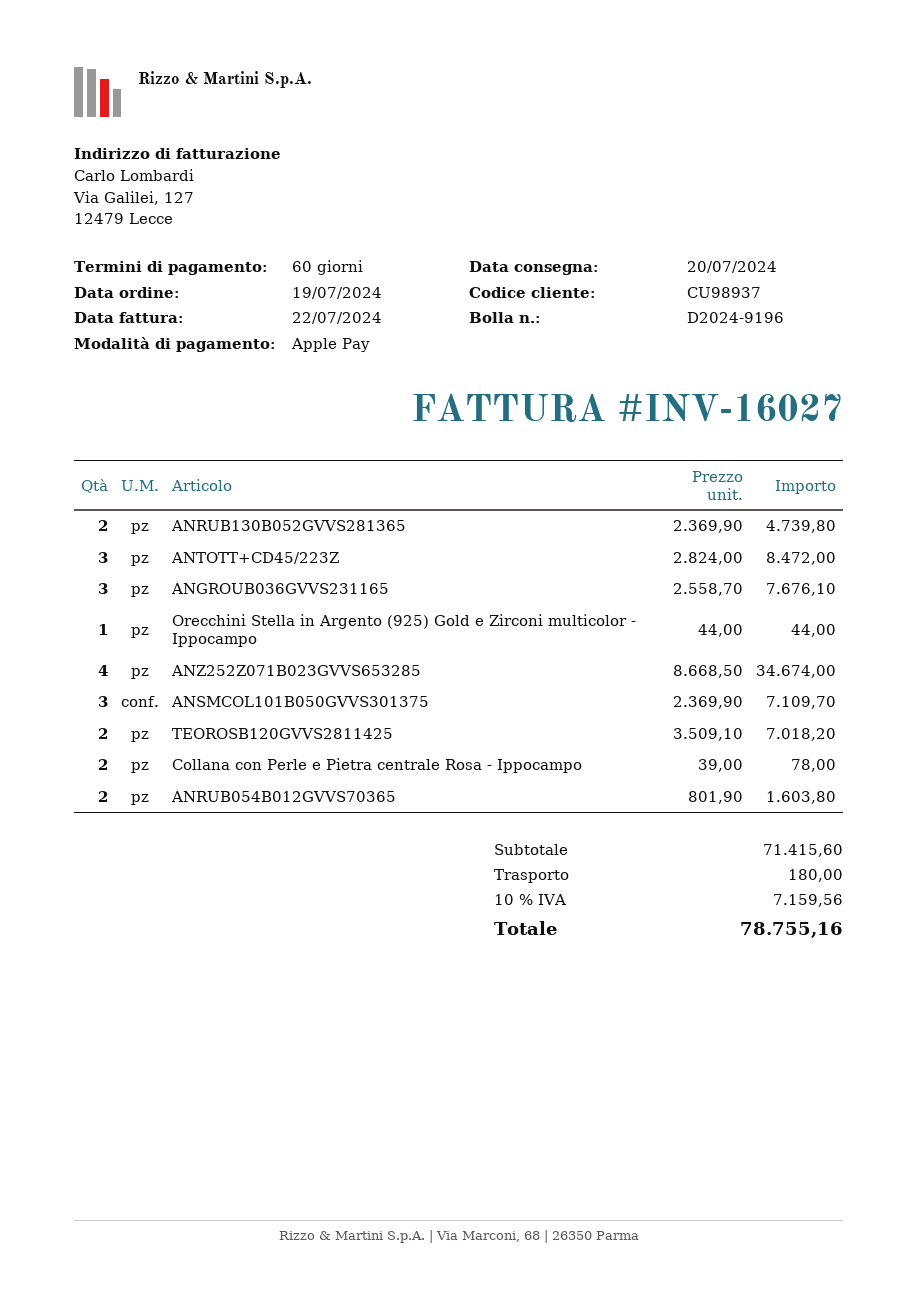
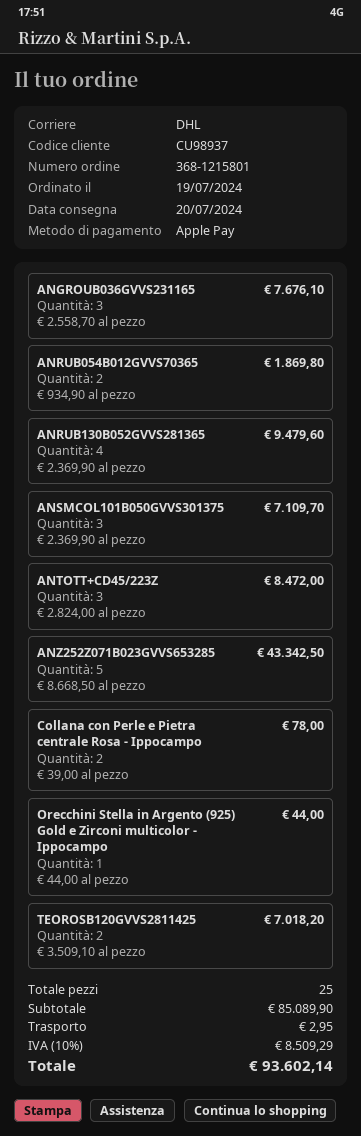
ANRUB130B052GVVS281365: 2 x 2369.90 = 4739.80 -> 4 x 2369.90 = 9479.60
ANZ252Z071B023GVVS653285: 4 x 8668.50 = 34674.00 -> 5 x 8668.50 = 43342.50
ANRUB054B012GVVS70365: 2 x 801.90 = 1603.80 -> 2 x 934.90 = 1869.80
subtotal: 71415.60 -> 85089.90
shipping: 180.00 -> 2.95
tax: 10% = 7159.56 -> 10% = 8509.29
total: 78755.16 -> 93602.14

